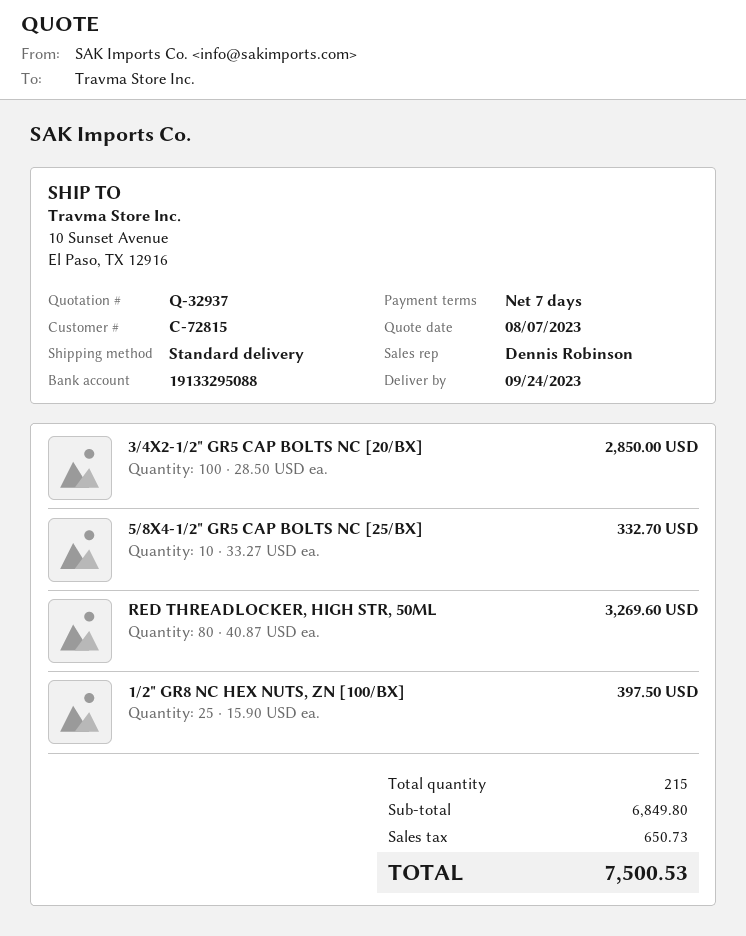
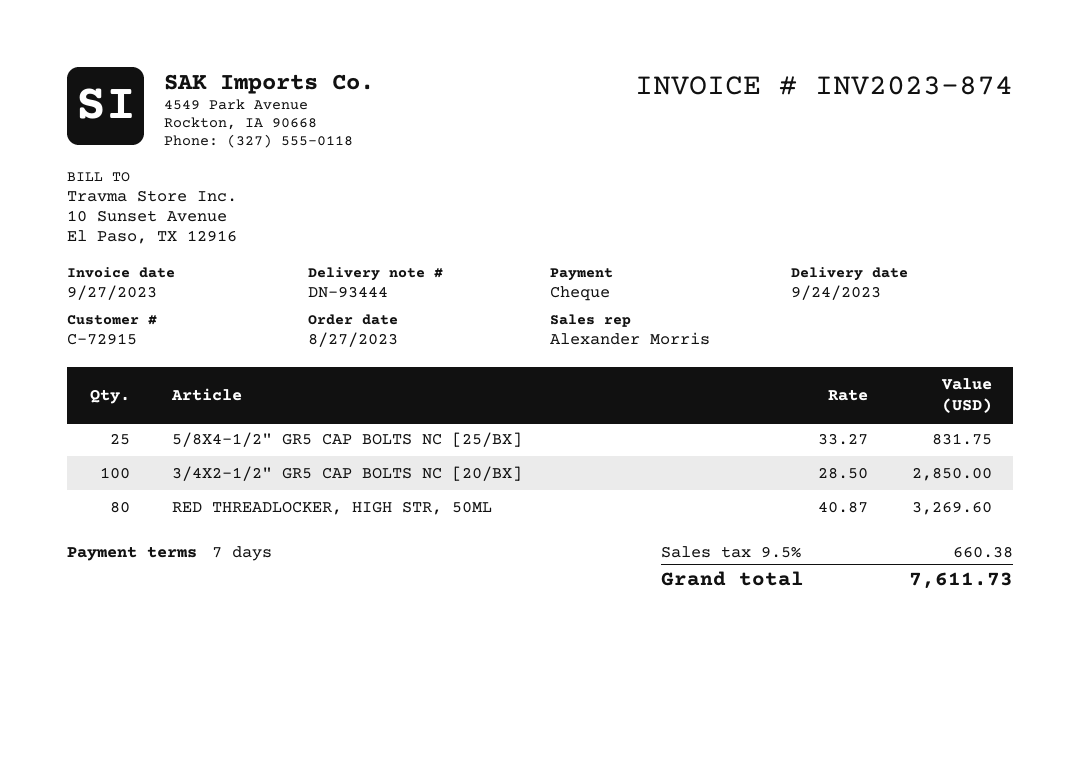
customer number: C-72815 -> C-72915
sales rep: Dennis Robinson -> Alexander Morris
5/8X4-1/2" GR5 CAP BOLTS NC [25/BX]: 10 x 33.27 = 332.70 -> 25 x 33.27 = 831.75
1/2" GR8 NC HEX NUTS, ZN [100/BX]: 25 x 15.90 = 397.50 -> none
tax: 650.73 -> 660.38
total: 7500.53 -> 7611.73

